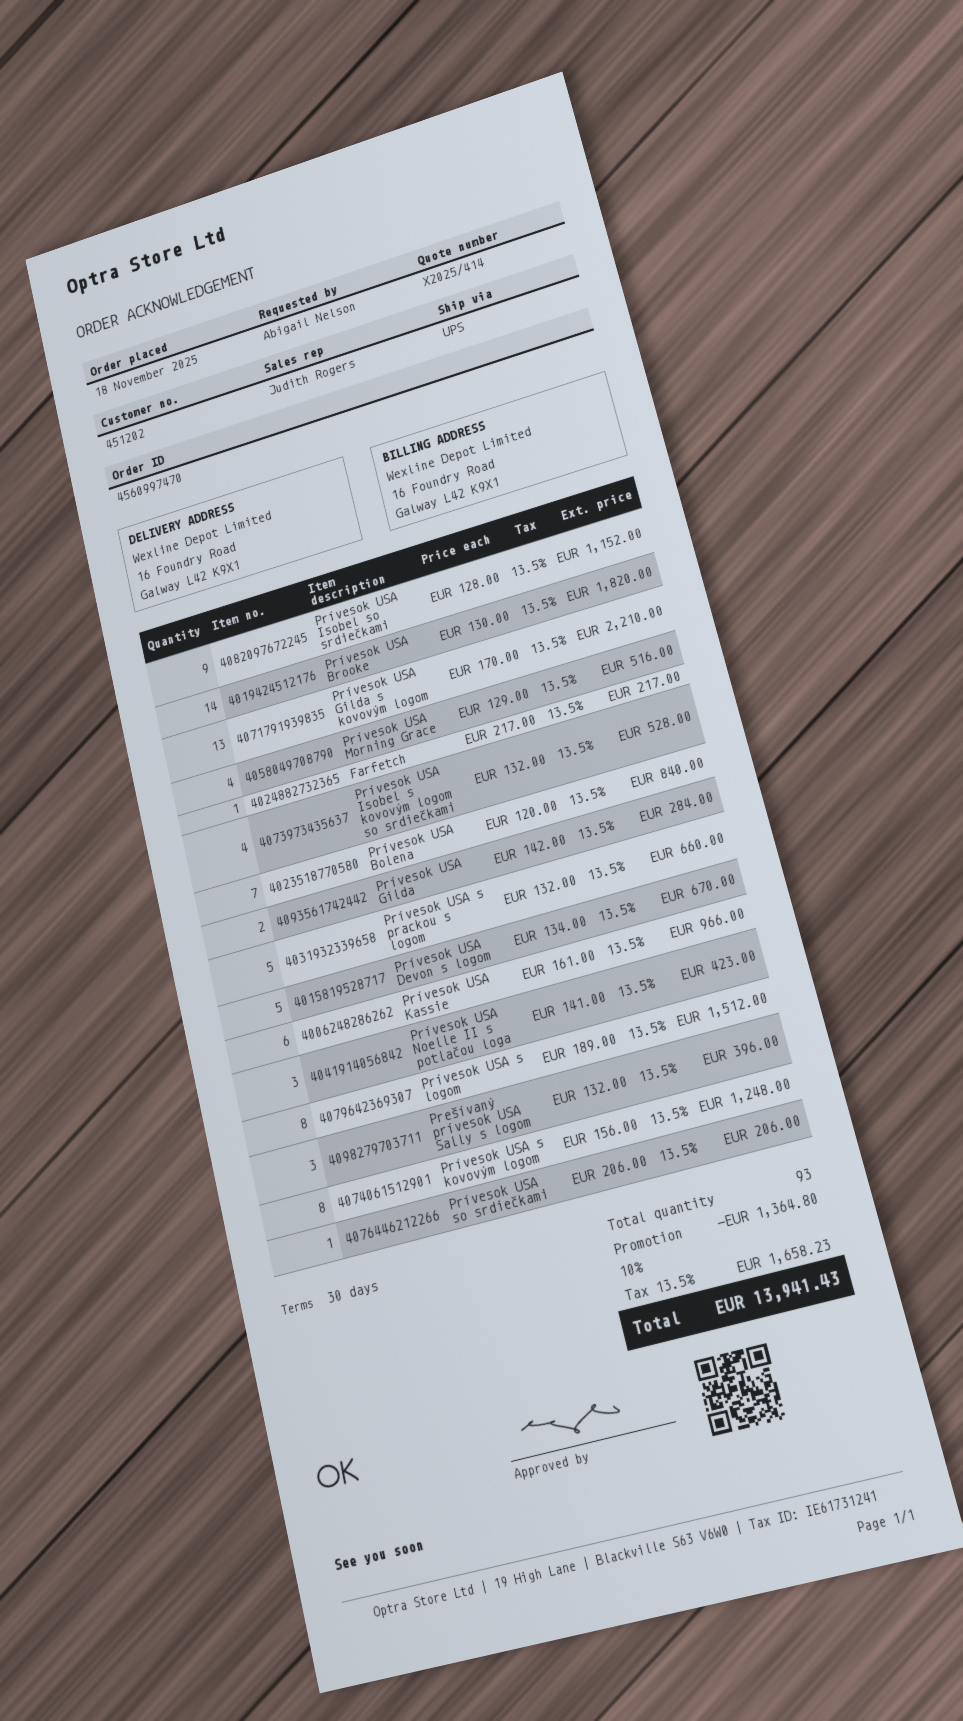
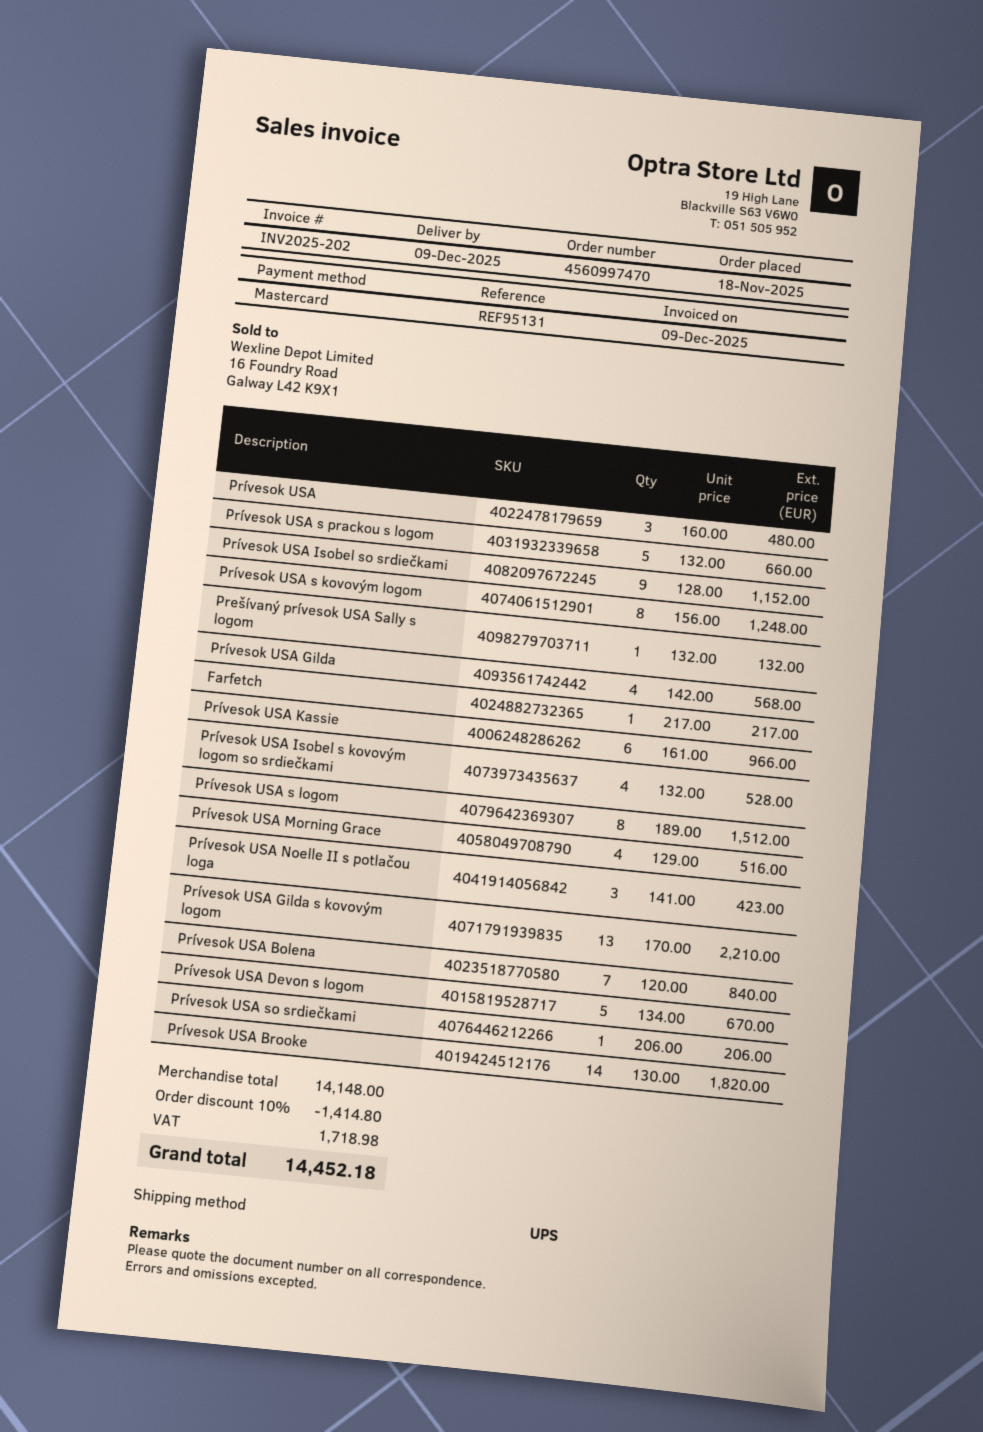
Prívesok USA Gilda: 2 x 142.00 = 284.00 -> 4 x 142.00 = 568.00
Prešívaný prívesok USA Sally s logom: 3 x 132.00 = 396.00 -> 1 x 132.00 = 132.00
Prívesok USA: none -> 3 x 160.00 = 480.00
discount: 10% = 1364.80 -> 10% = 1414.80
tax: 1658.23 -> 1718.98
total: 13941.43 -> 14452.18

